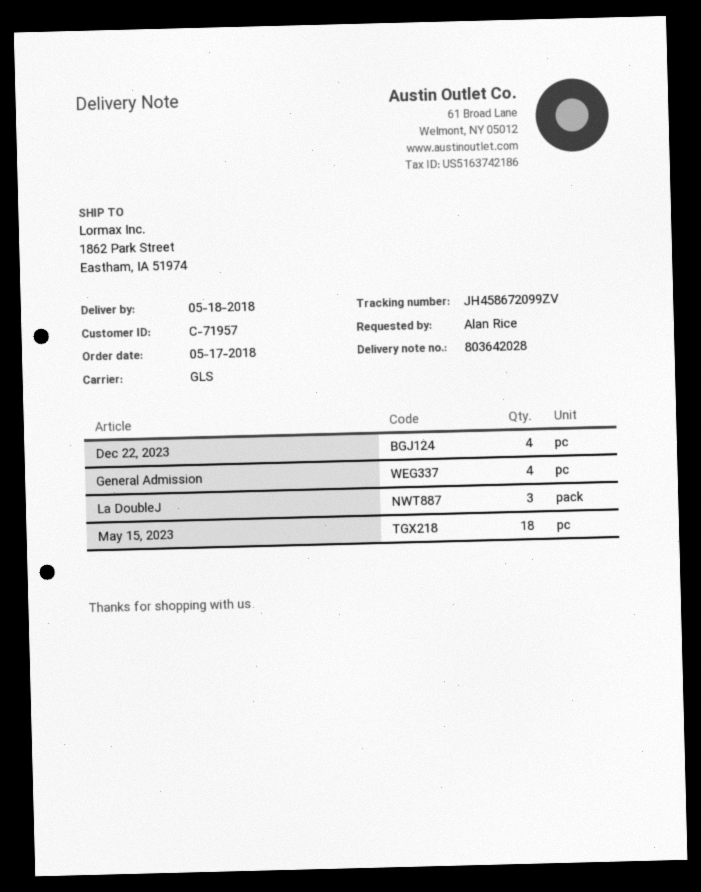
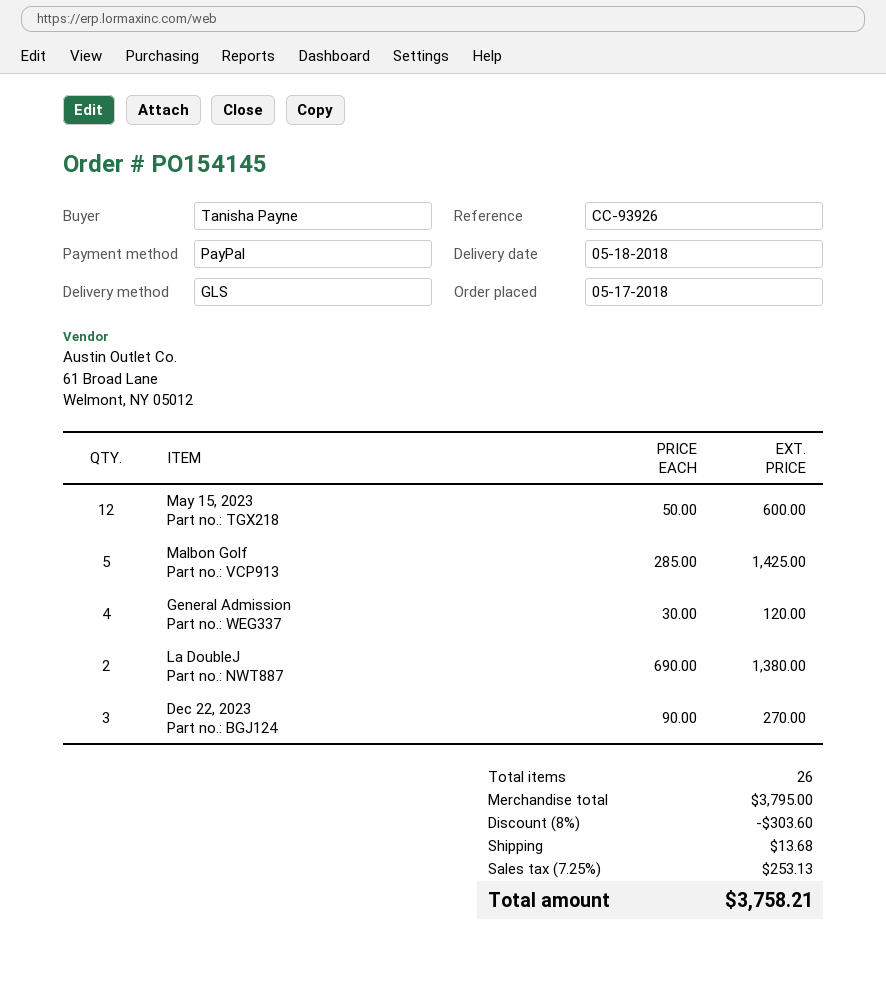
ordered by: Alan Rice -> Tanisha Payne
Dec 22, 2023: 4 -> 3
La DoubleJ: 3 -> 2
May 15, 2023: 18 -> 12
Malbon Golf: none -> 5

